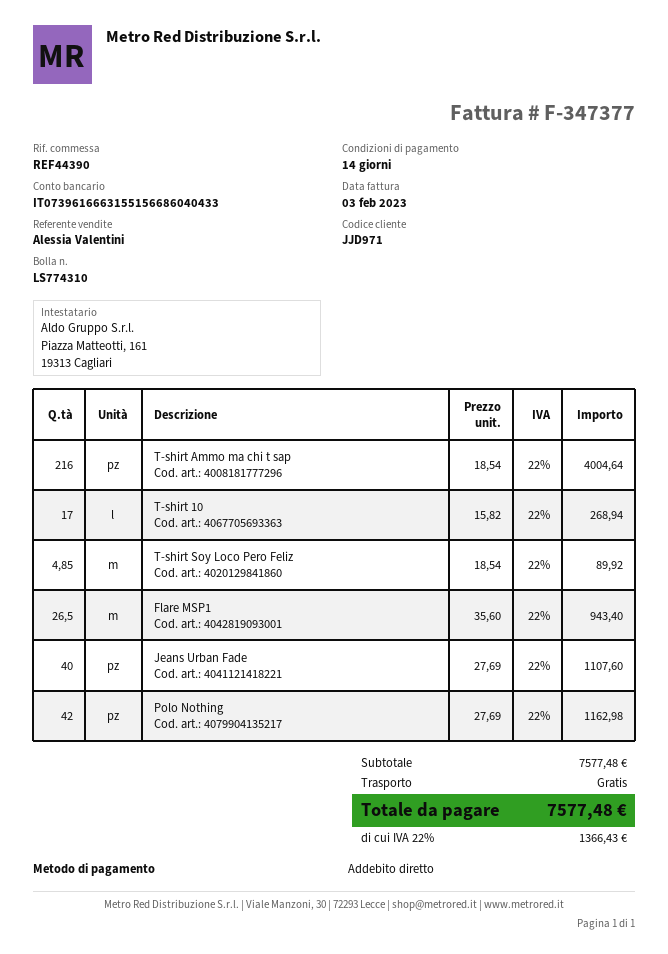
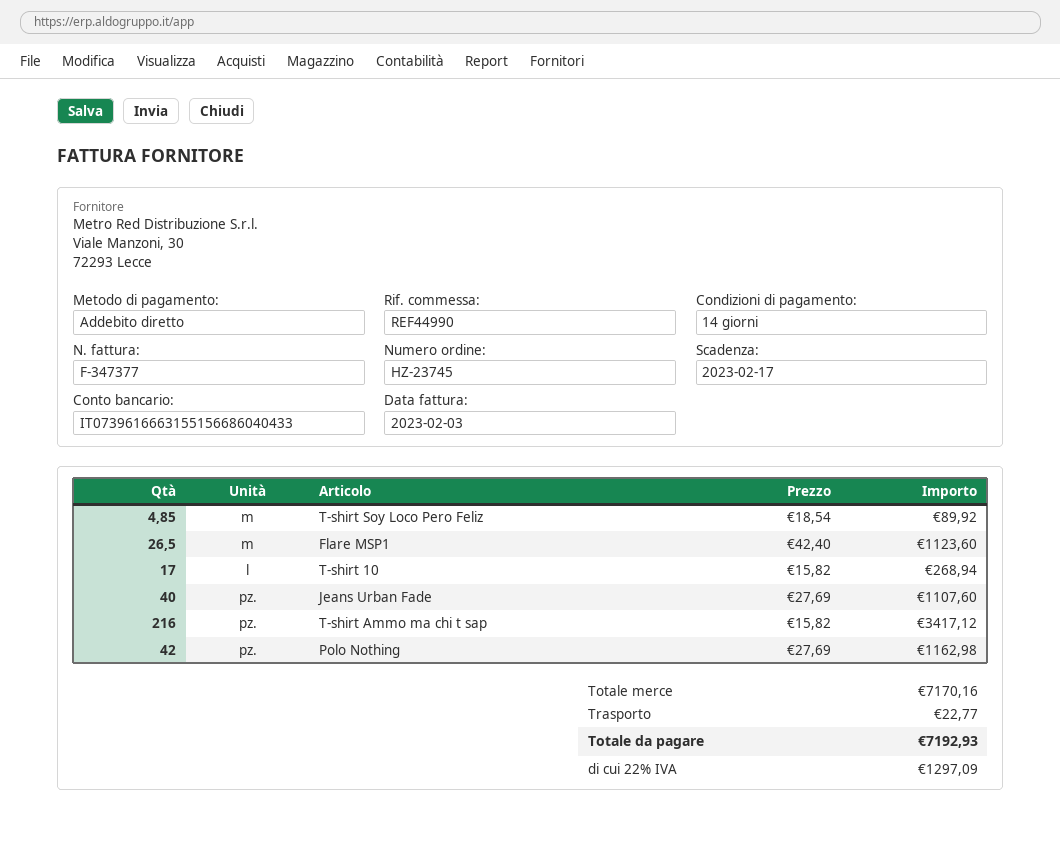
reference: REF44390 -> REF44990
T-shirt Ammo ma chi t sap: 216 x 18.54 = 4004.64 -> 216 x 15.82 = 3417.12
Flare MSP1: 26.5 x 35.60 = 943.40 -> 26.5 x 42.40 = 1123.60
subtotal: 7577.48 -> 7170.16
shipping: 0.00 -> 22.77
tax: 22% = 1366.43 -> 22% = 1297.09
total: 7577.48 -> 7192.93

